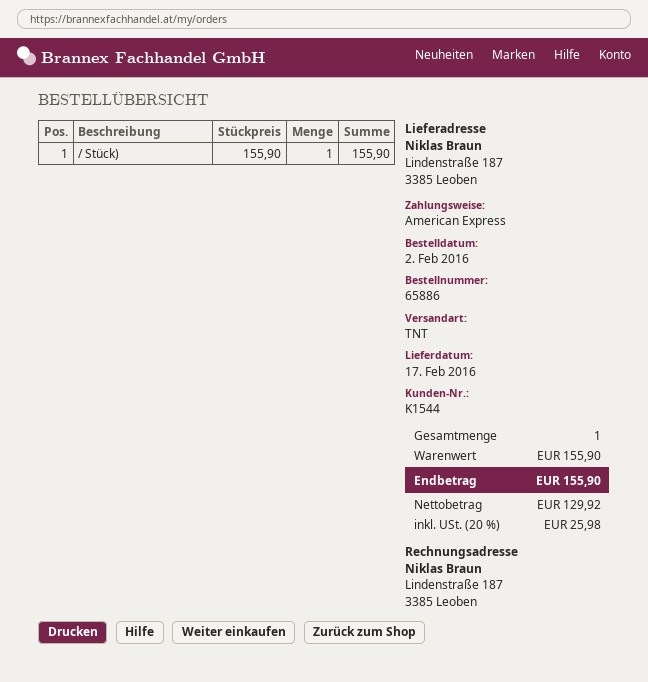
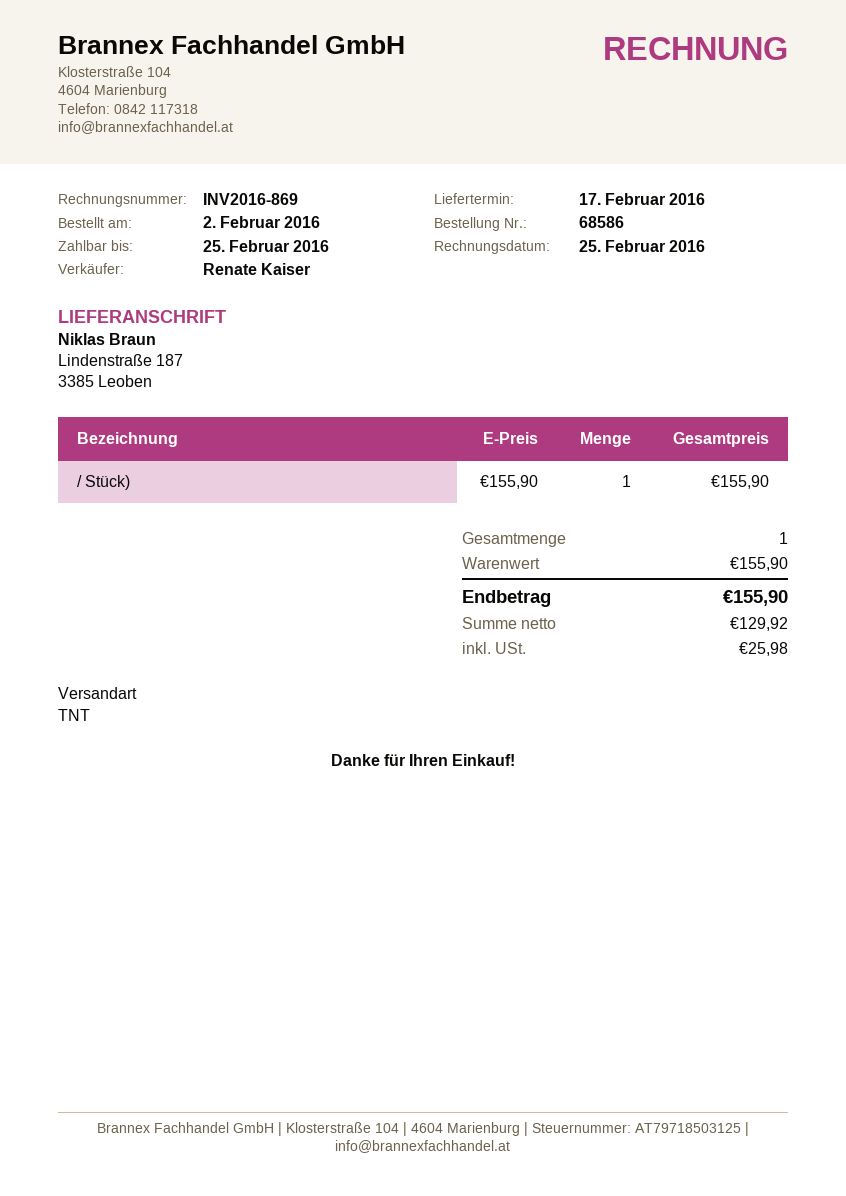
order number: 65886 -> 68586

